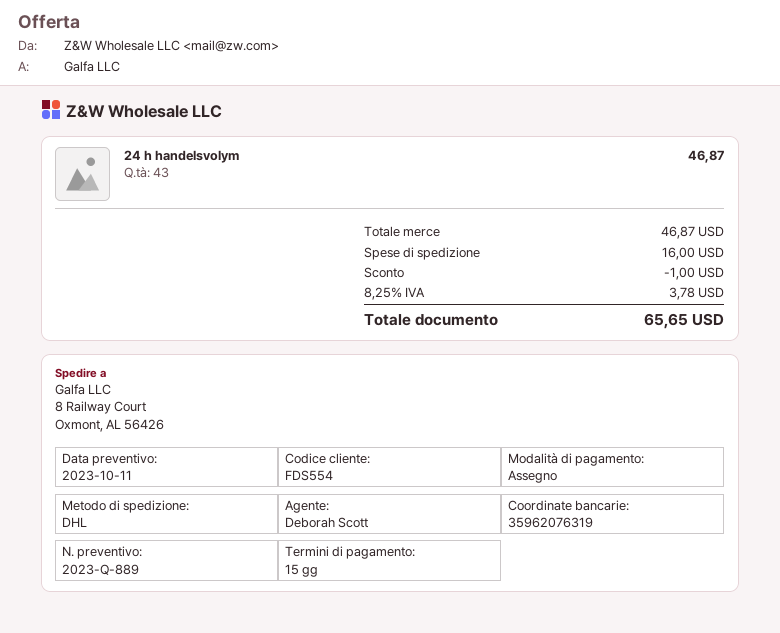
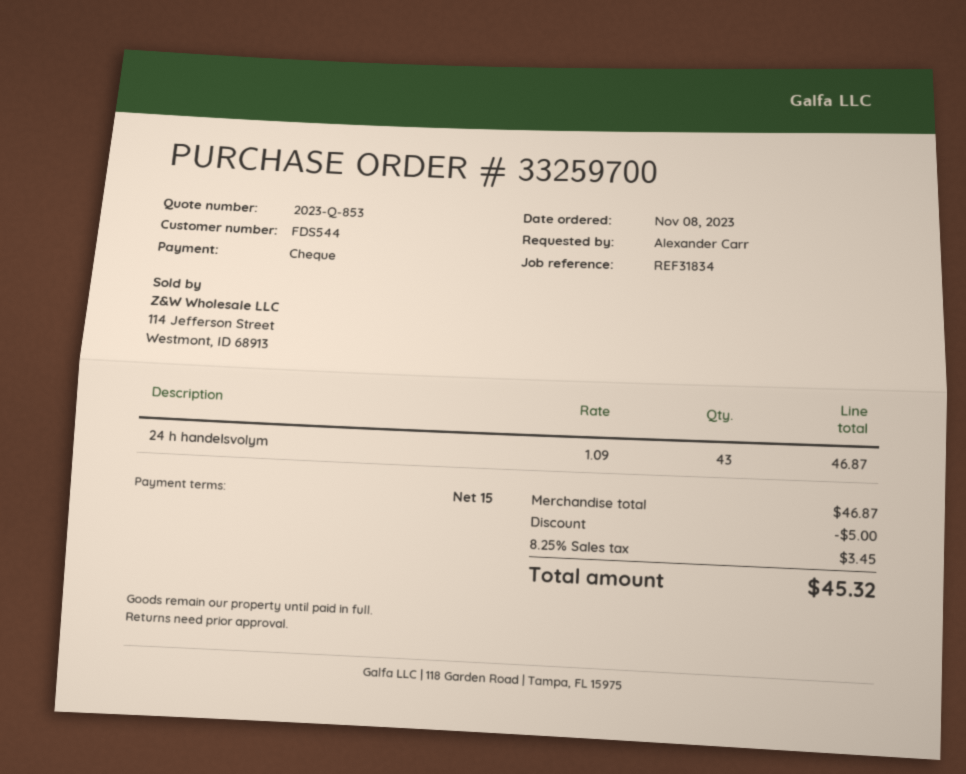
quote number: 2023-Q-889 -> 2023-Q-853
customer number: FDS554 -> FDS544
discount: 1.00 -> 5.00
shipping: 16.00 -> none
tax: 8.25% = 3.78 -> 8.25% = 3.45
total: 65.65 -> 45.32

